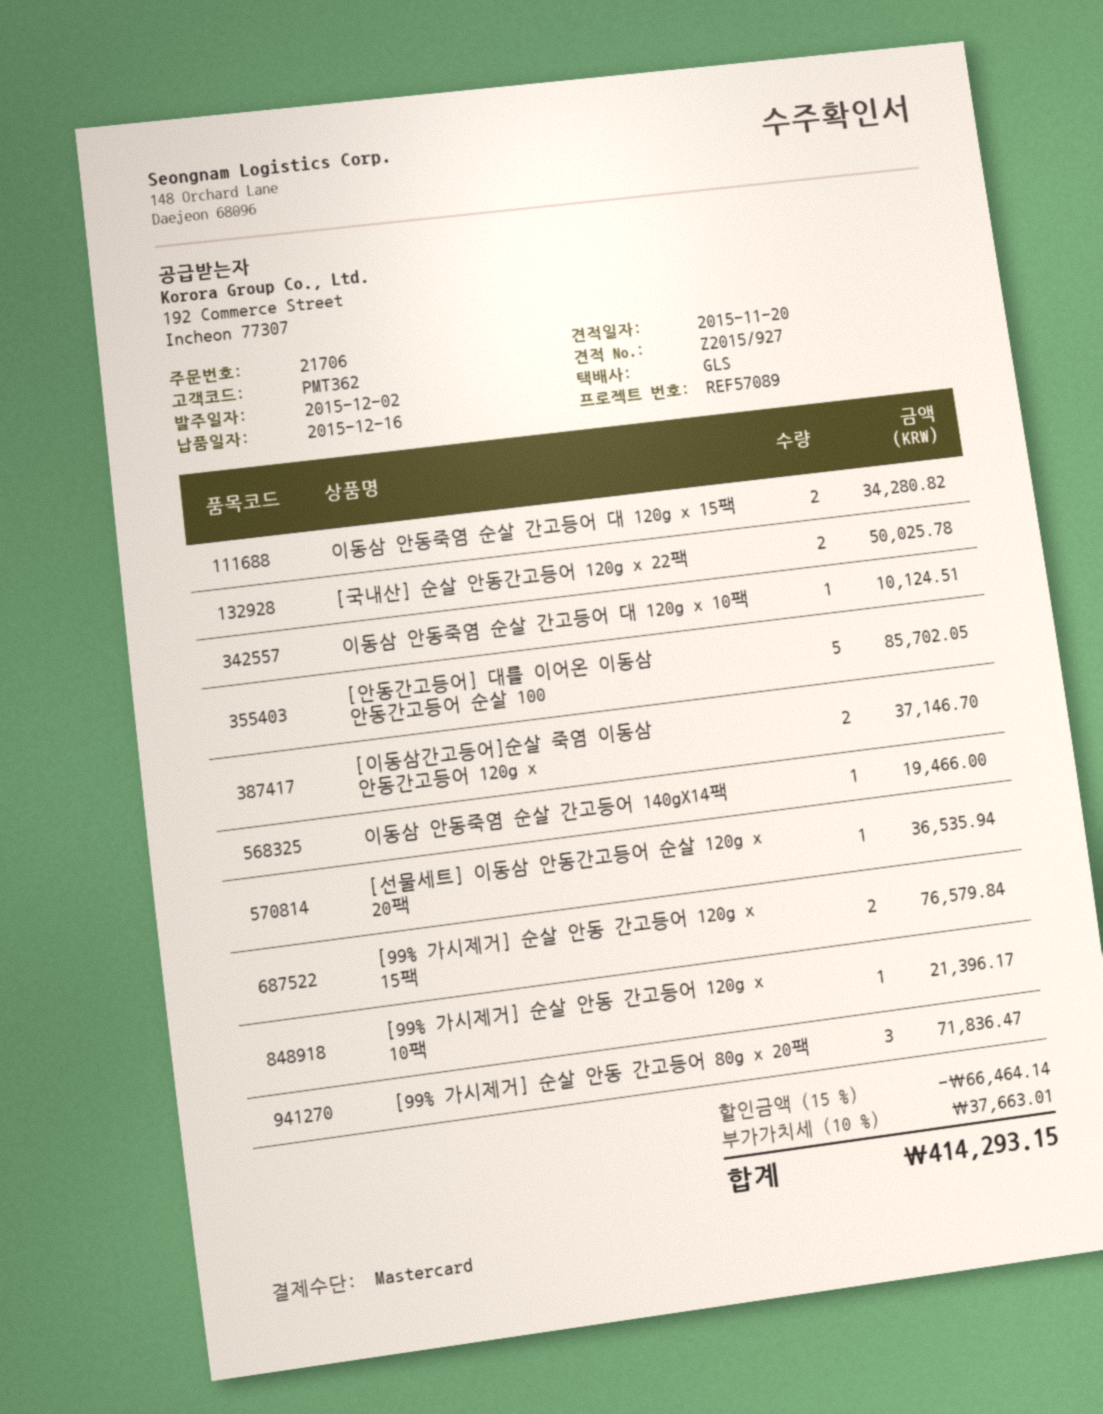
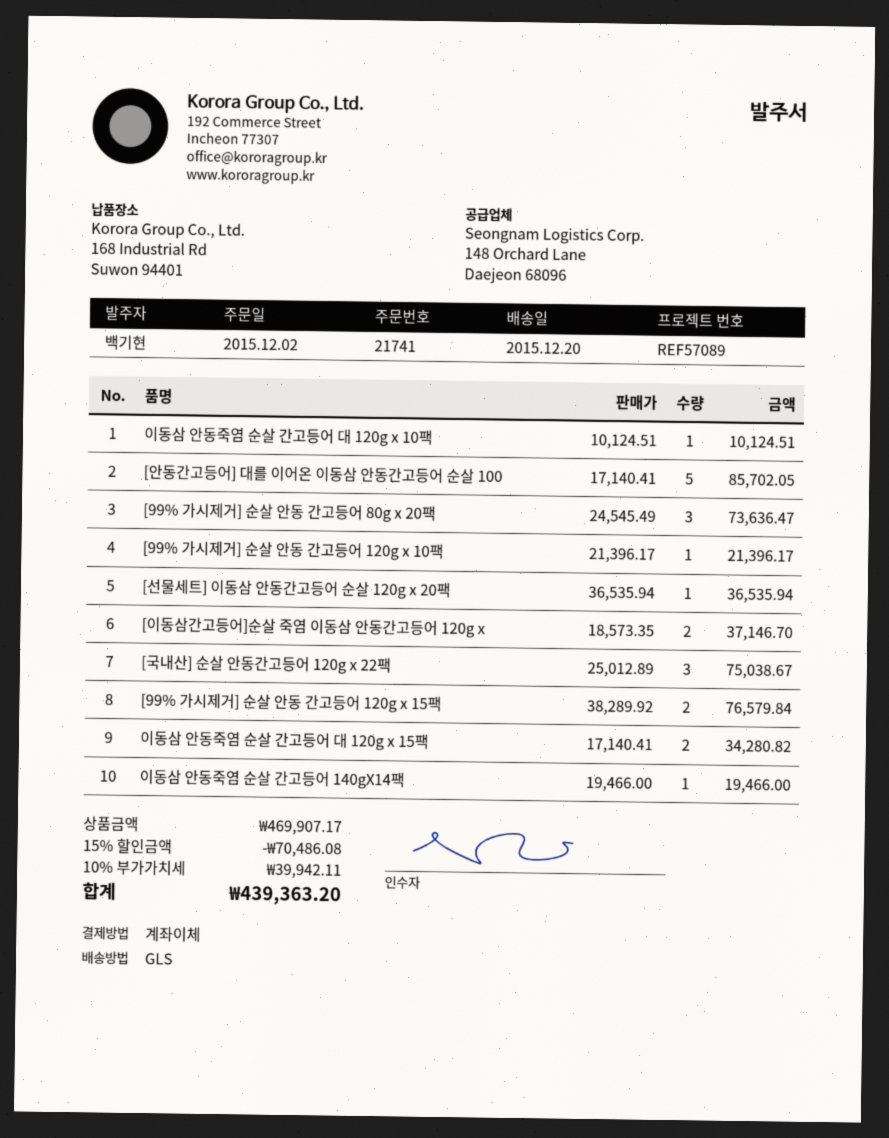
order number: 21706 -> 21741
delivery date: 2015-12-16 -> 2015-12-20
payment method: Mastercard -> bank transfer
[국내산] 순살 안동간고등어 120g x 22팩: 2 for 50025.78 -> 3 for 75038.67
[99% 가시제거] 순살 안동 간고등어 80g x 20팩: 3 for 71836.47 -> 3 for 73636.47
discount: 15% = 66464.14 -> 15% = 70486.08
tax: 10% = 37663.01 -> 10% = 39942.11
total: 414293.15 -> 439363.20

